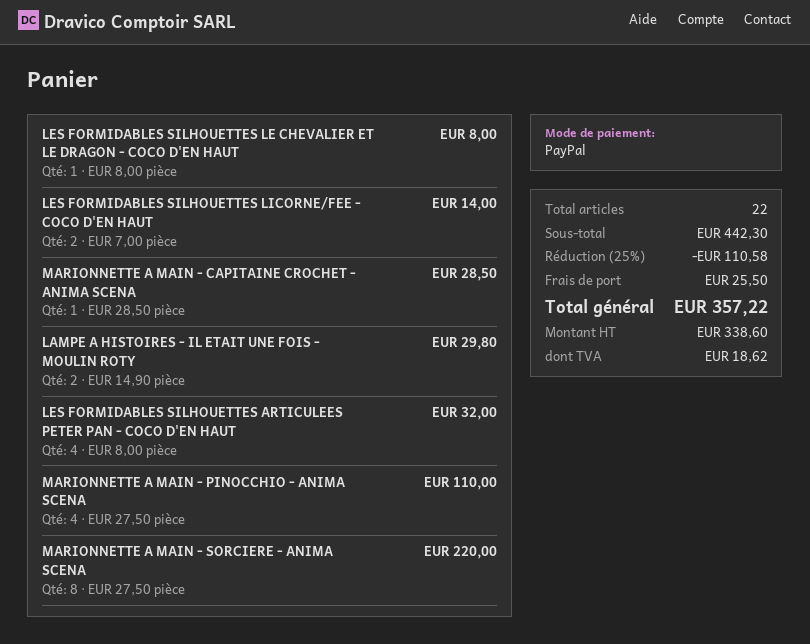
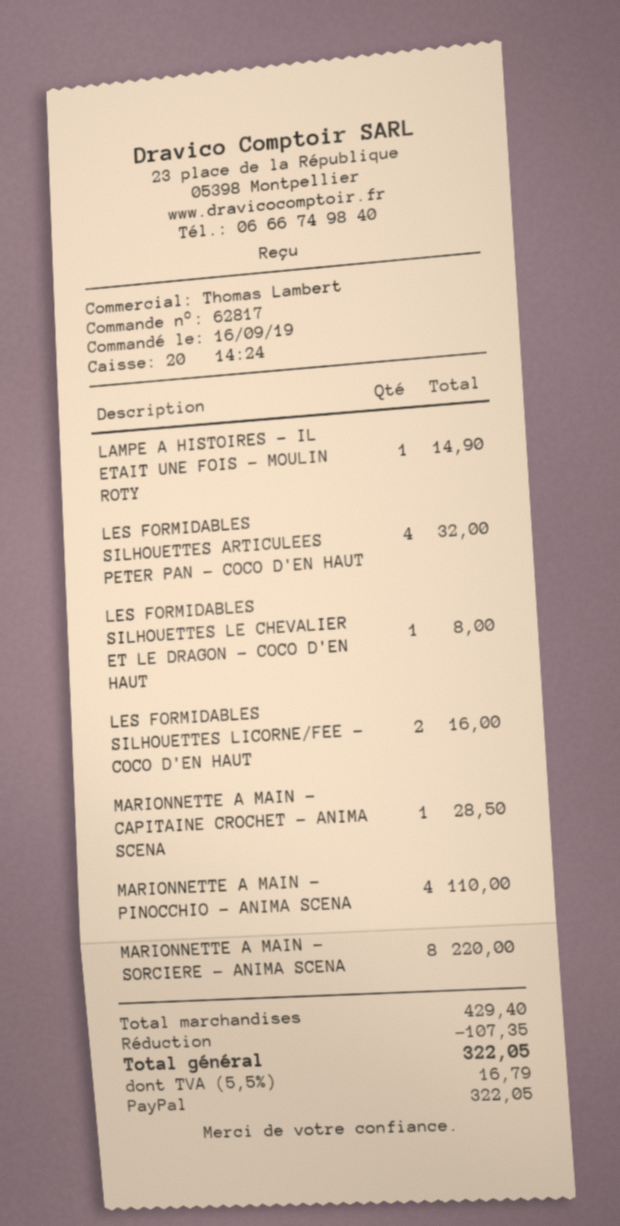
LES FORMIDABLES SILHOUETTES LICORNE/FEE - COCO D'EN HAUT: 2 for 14.00 -> 2 for 16.00
LAMPE A HISTOIRES - IL ETAIT UNE FOIS - MOULIN ROTY: 2 for 29.80 -> 1 for 14.90
subtotal: 442.30 -> 429.40
discount: 110.58 -> 107.35
shipping: 25.50 -> none
tax: 18.62 -> 16.79
total: 357.22 -> 322.05

